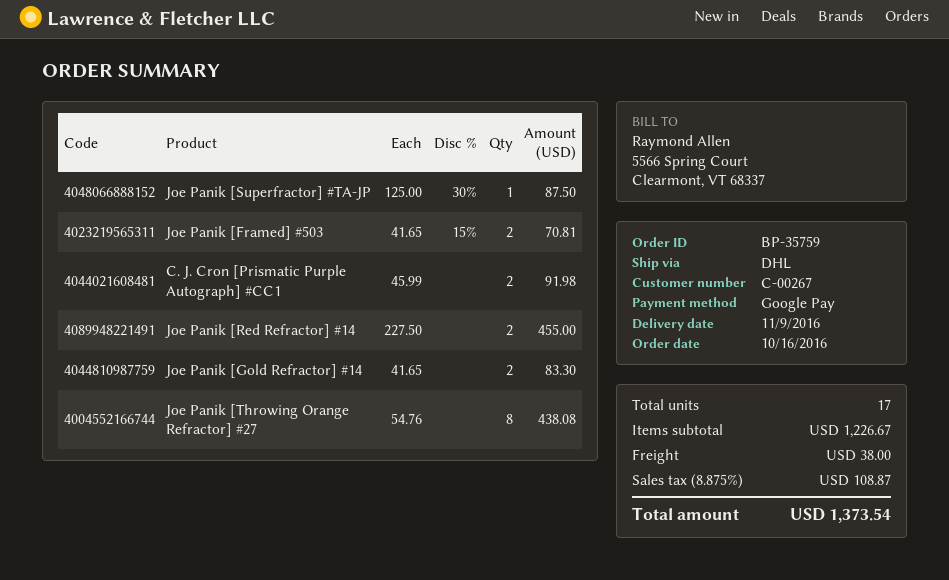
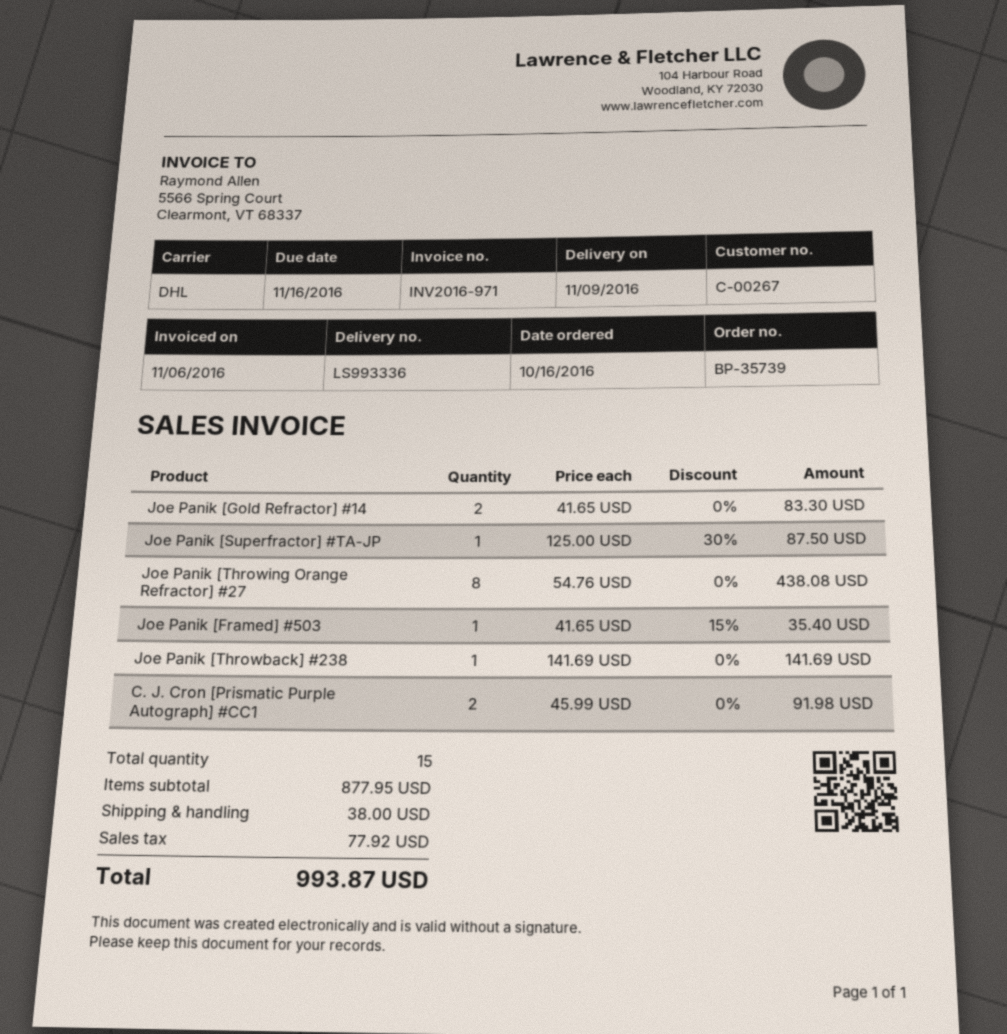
order number: BP-35759 -> BP-35739
Joe Panik [Framed] #503: 2 x 41.65 - 15% = 70.81 -> 1 x 41.65 - 15% = 35.40
Joe Panik [Red Refractor] #14: 2 x 227.50 = 455.00 -> none
Joe Panik [Throwback] #238: none -> 1 x 141.69 = 141.69
total quantity: 17 -> 15
subtotal: 1226.67 -> 877.95
tax: 108.87 -> 77.92
total: 1373.54 -> 993.87

